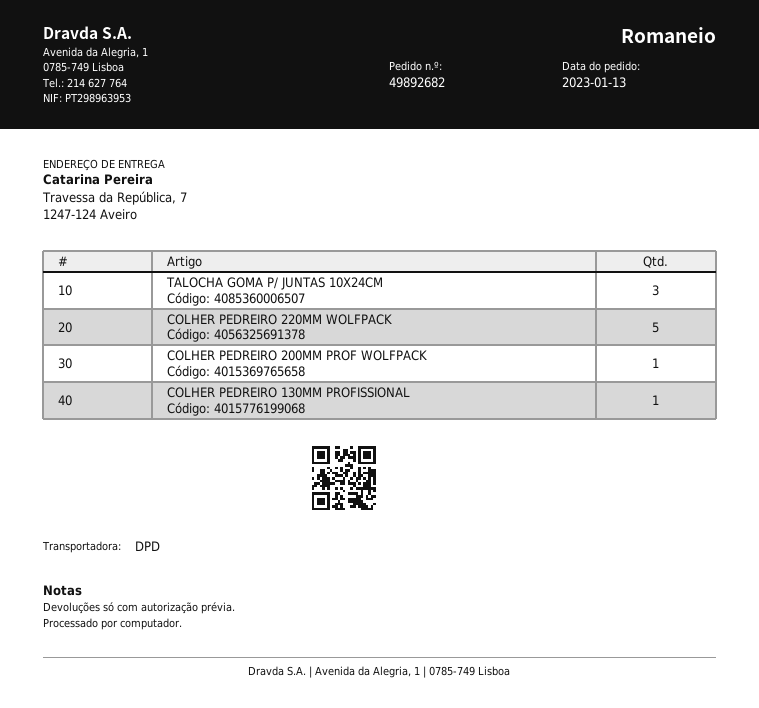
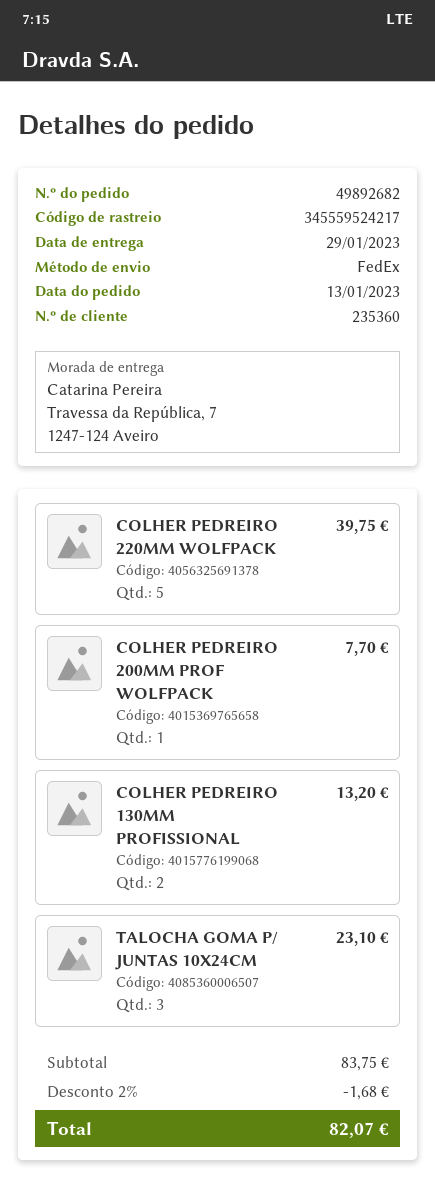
shipping method: DPD -> FedEx
COLHER PEDREIRO 130MM PROFISSIONAL: 1 -> 2

